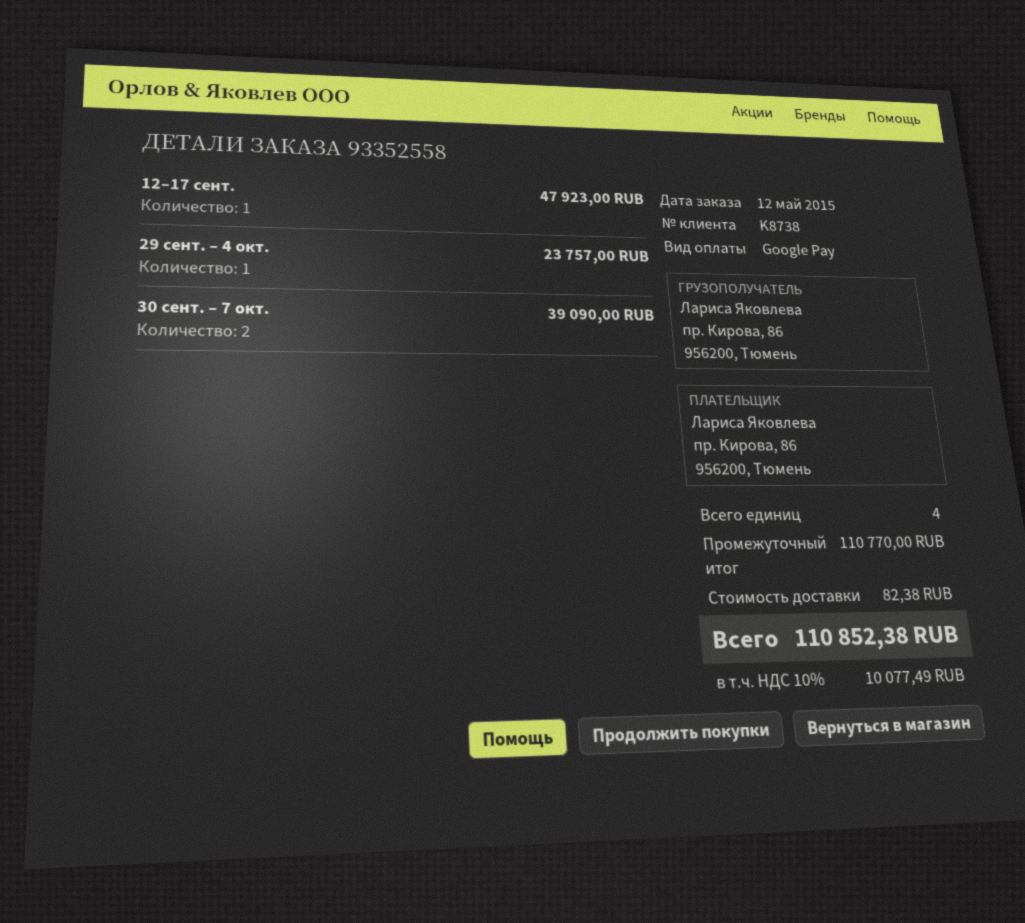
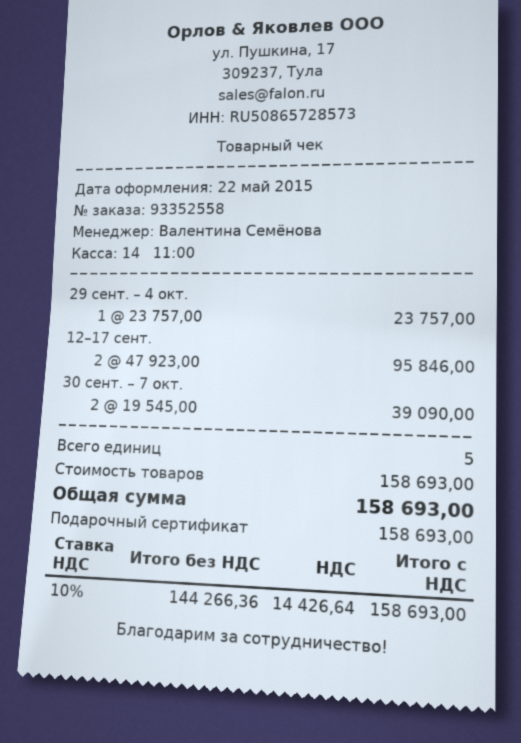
order date: 2015-05-12 -> 2015-05-22
payment method: Google Pay -> gift card
12–17 сент.: 1 for 47923.00 -> 2 for 95846.00
total quantity: 4 -> 5
subtotal: 110770.00 -> 158693.00
shipping: 82.38 -> none
tax: 10% = 10077.49 -> 10% = 14426.64
total: 110852.38 -> 158693.00

